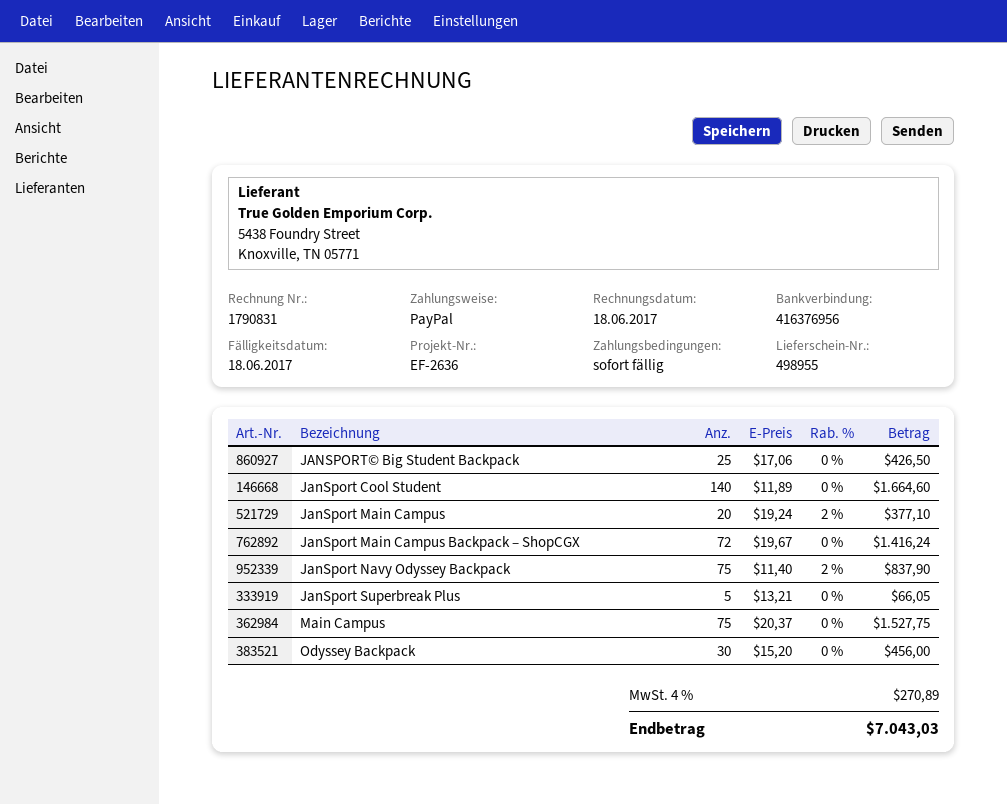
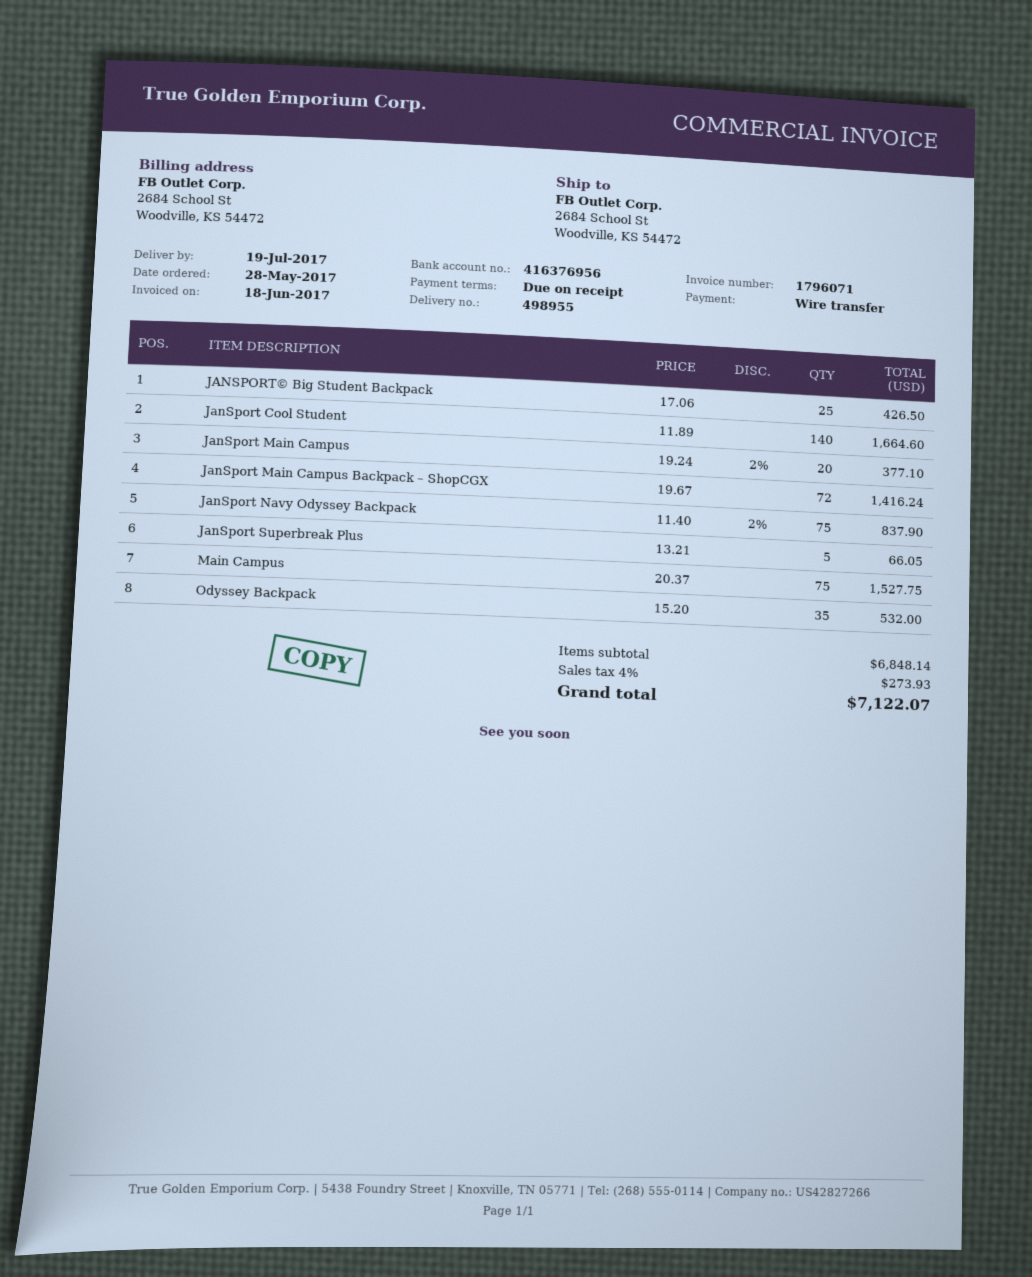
invoice number: 1790831 -> 1796071
payment method: PayPal -> bank transfer
Odyssey Backpack: 30 x 15.20 = 456.00 -> 35 x 15.20 = 532.00
tax: 4% = 270.89 -> 4% = 273.93
total: 7043.03 -> 7122.07

